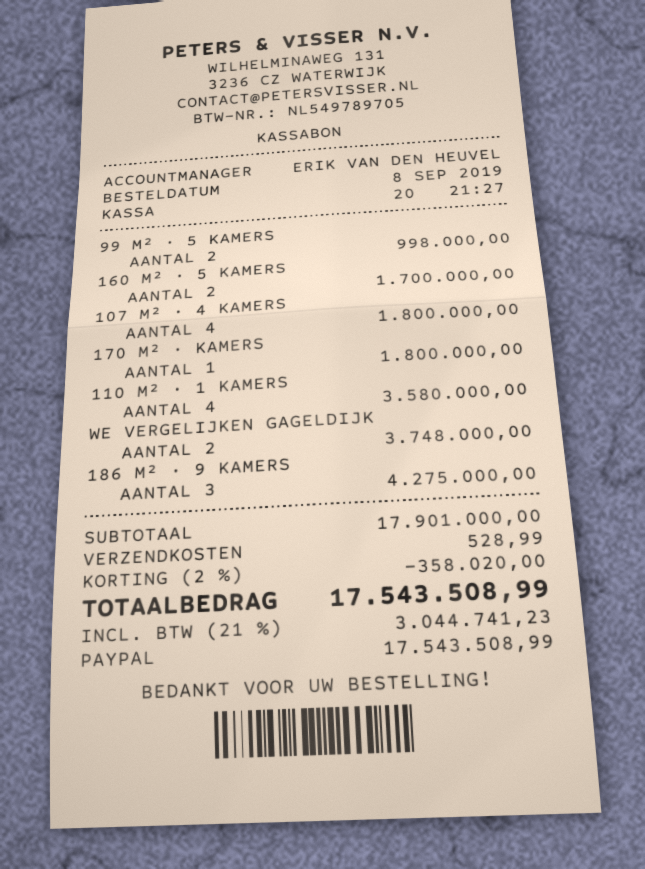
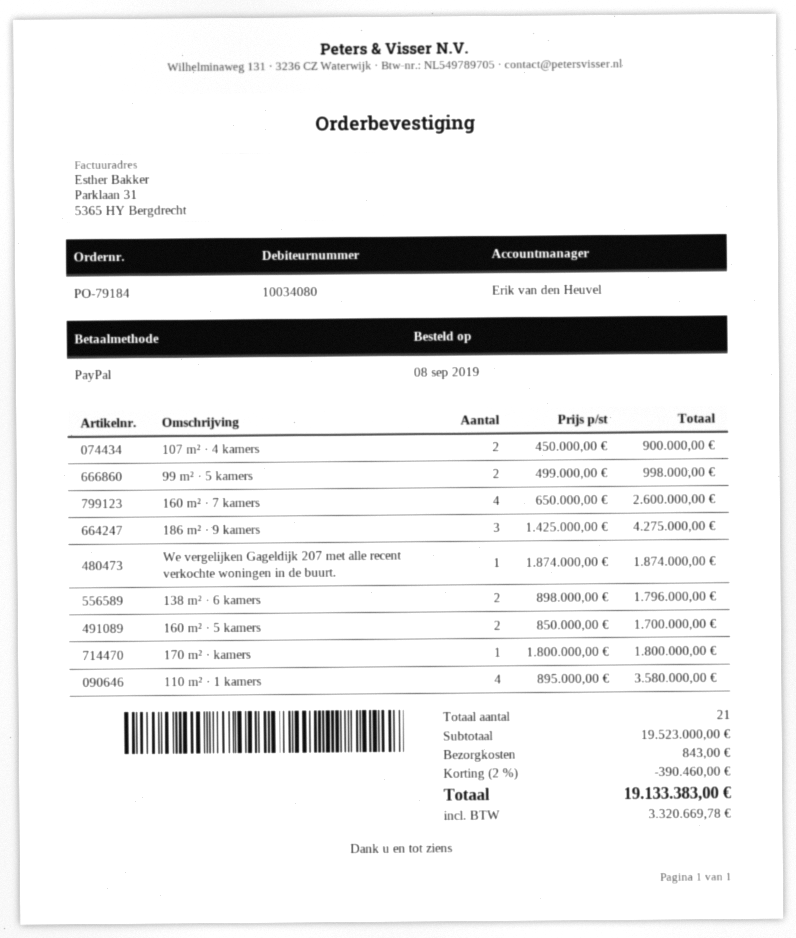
107 M² · 4 KAMERS: 4 for 1800000.00 -> 2 for 900000.00
WE VERGELIJKEN GAGELDIJK: 2 for 3748000.00 -> 1 for 1874000.00
160 m² · 7 kamers: none -> 4 for 2600000.00
138 m² · 6 kamers: none -> 2 for 1796000.00
subtotal: 17901000.00 -> 19523000.00
discount: 2% = 358020.00 -> 2% = 390460.00
shipping: 528.99 -> 843.00
tax: 3044741.23 -> 3320669.78
total: 17543508.99 -> 19133383.00

